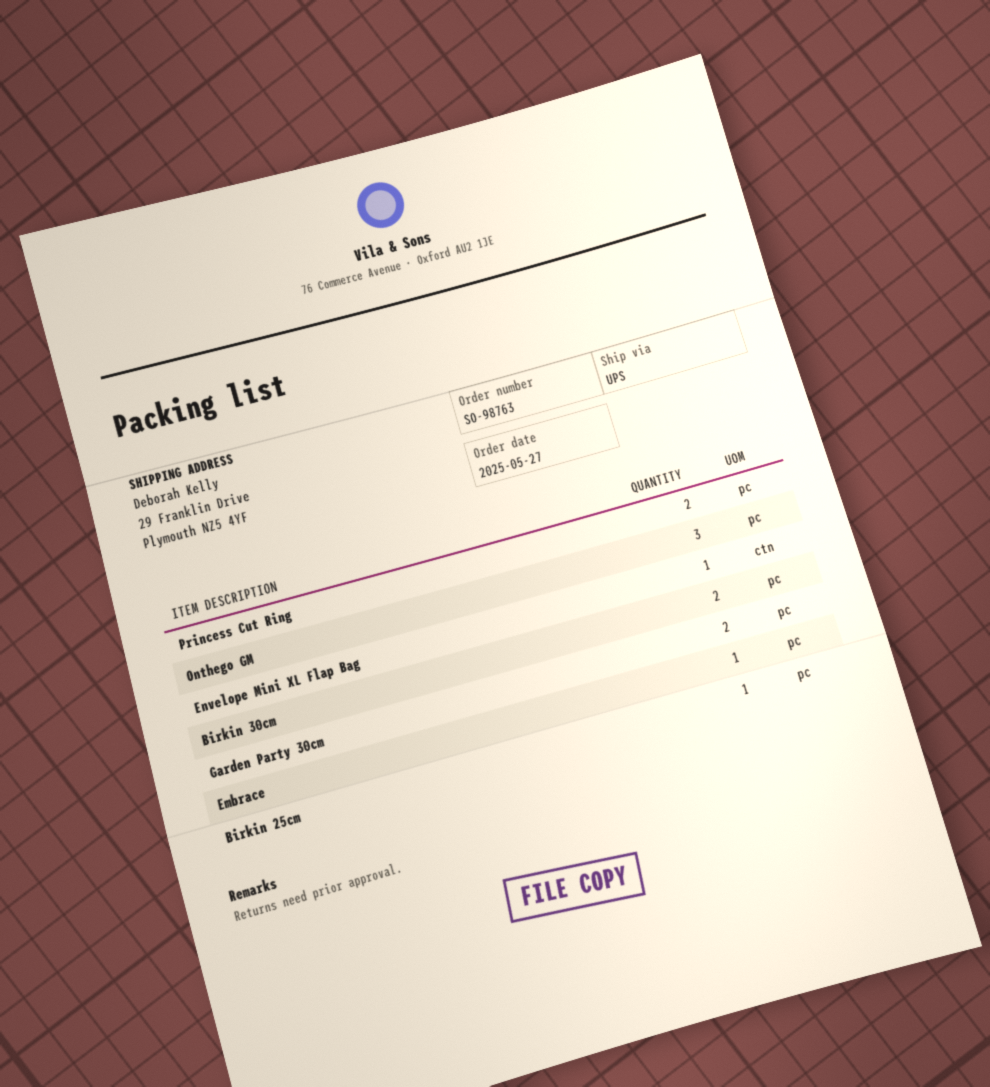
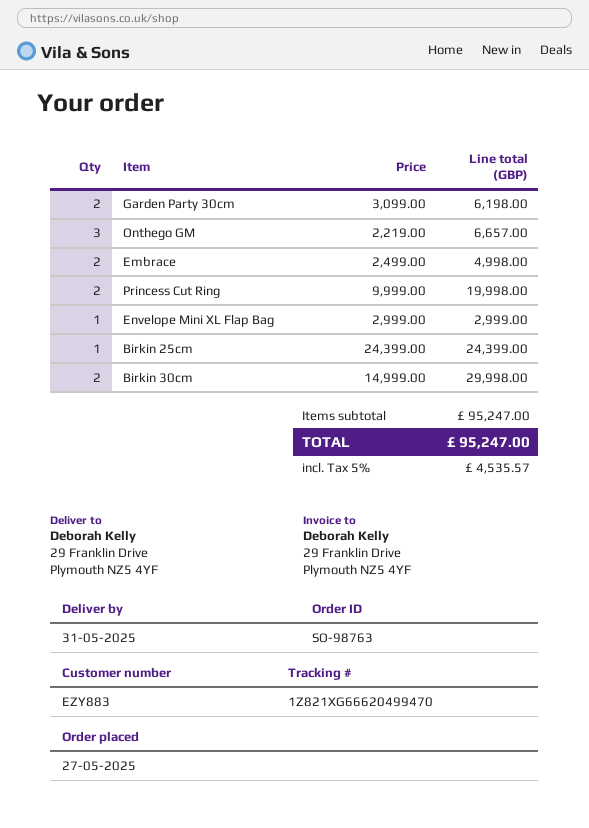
Embrace: 1 -> 2

